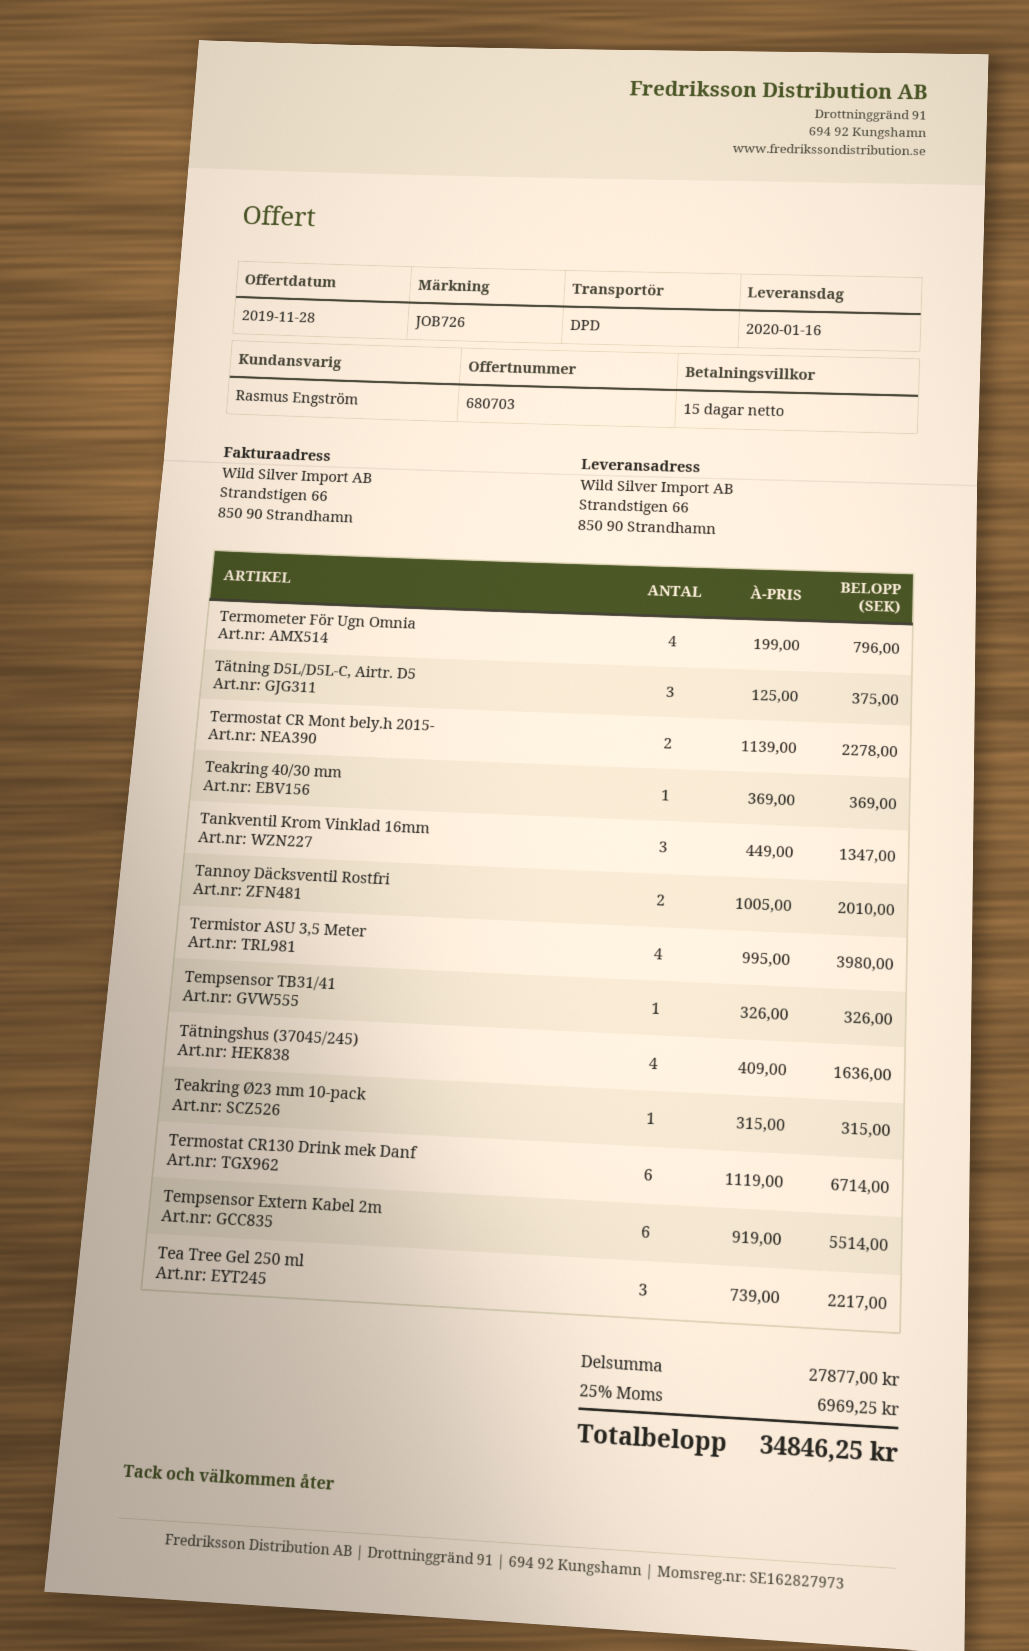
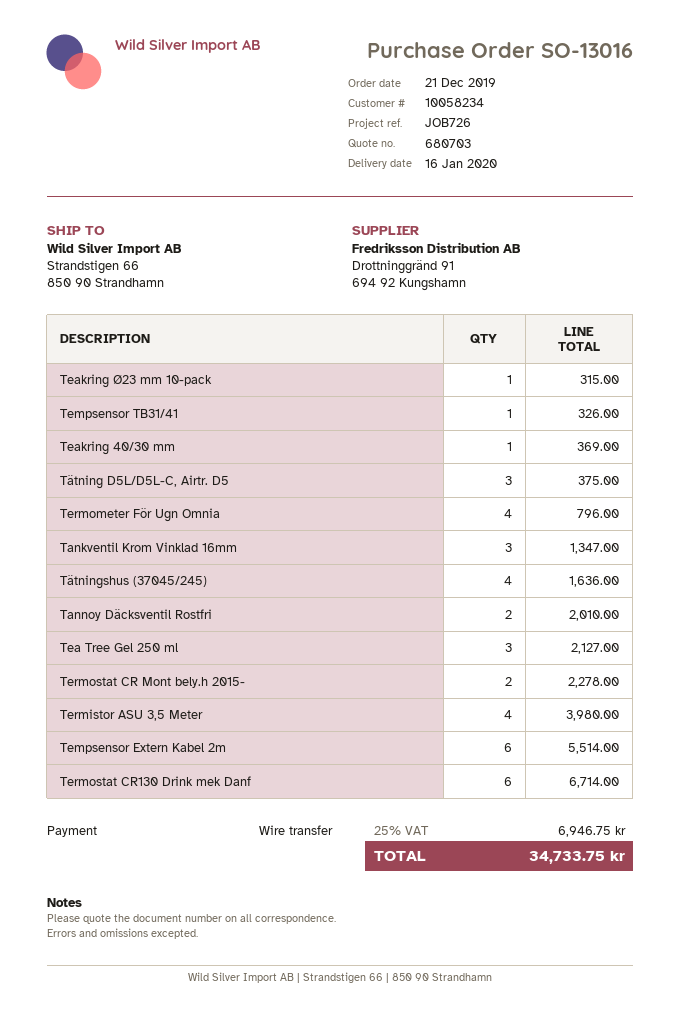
Tea Tree Gel 250 ml: 3 for 2217.00 -> 3 for 2127.00
tax: 25% = 6969.25 -> 25% = 6946.75
total: 34846.25 -> 34733.75

